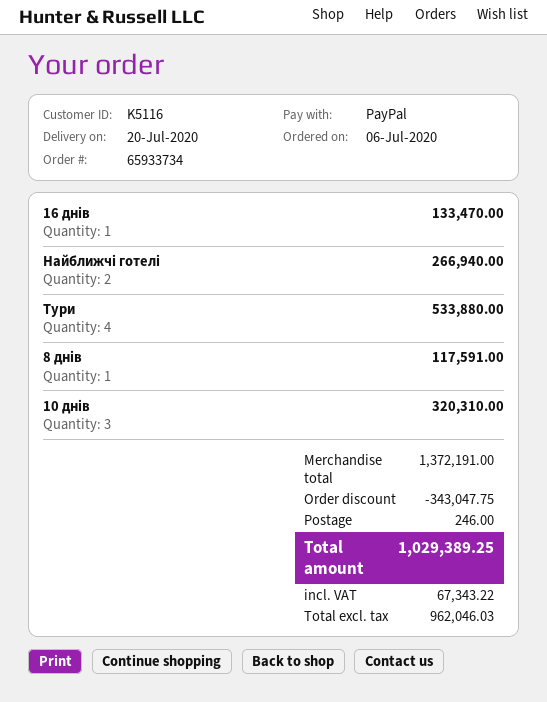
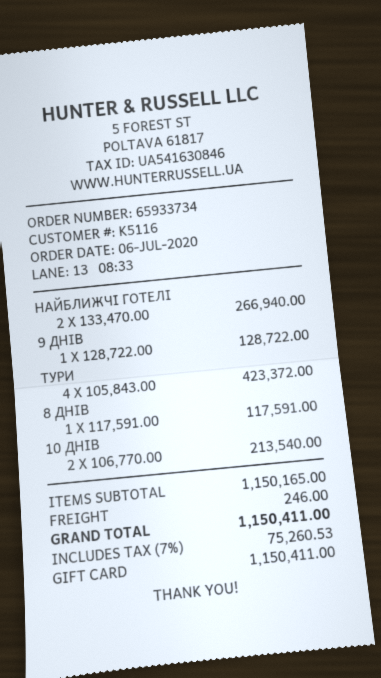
payment method: PayPal -> gift card
16 днів: 1 for 133470.00 -> none
Тури: 4 for 533880.00 -> 4 for 423372.00
10 днів: 3 for 320310.00 -> 2 for 213540.00
9 ДНІВ: none -> 1 for 128722.00
subtotal: 1372191.00 -> 1150165.00
discount: 343047.75 -> none
tax: 67343.22 -> 75260.53
total: 1029389.25 -> 1150411.00

